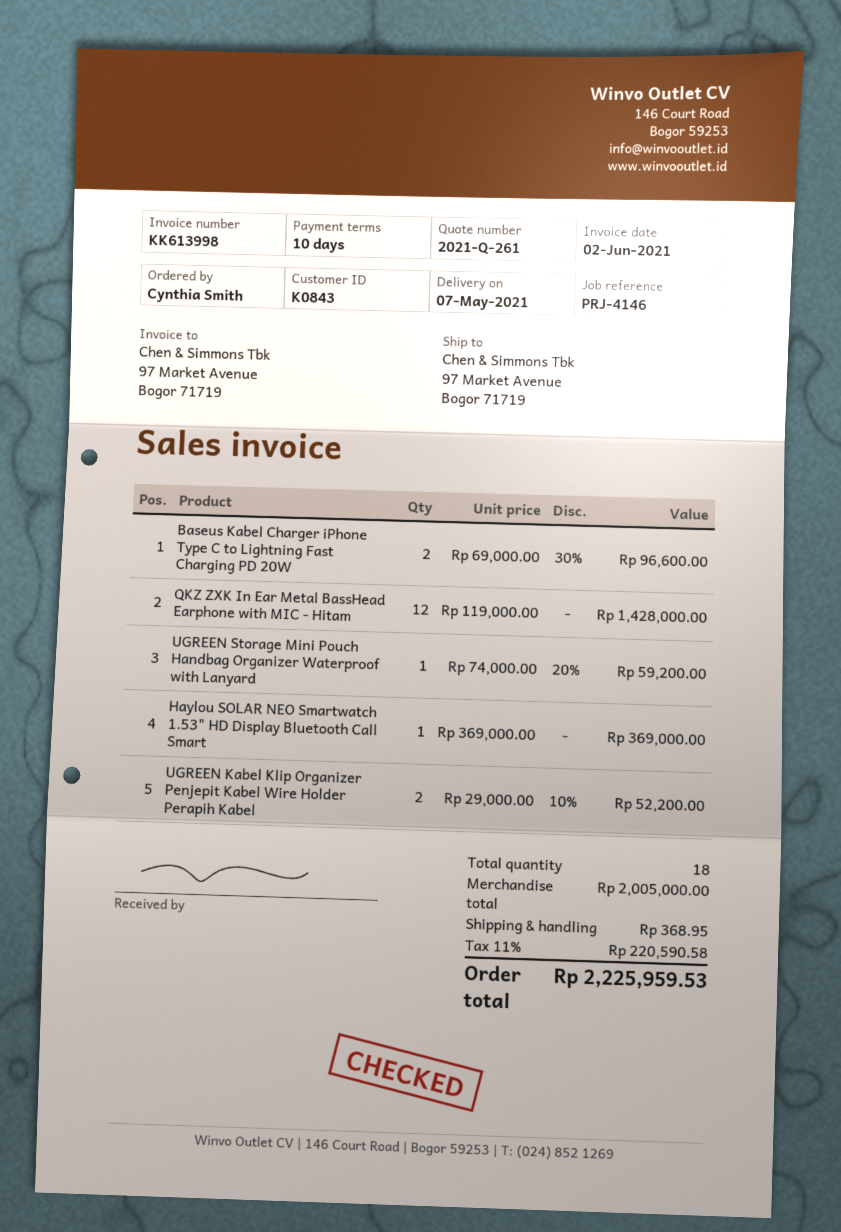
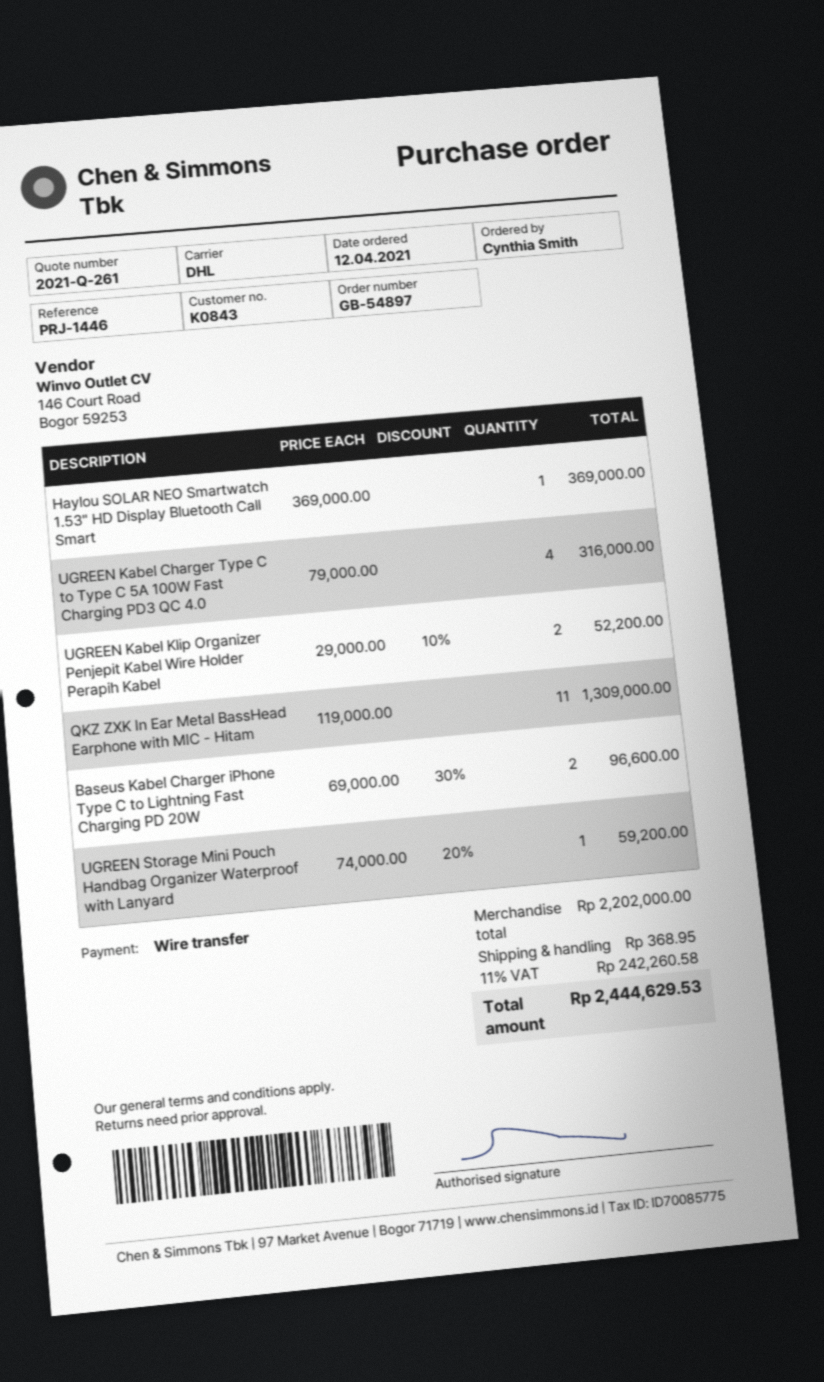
reference: PRJ-4146 -> PRJ-1446
QKZ ZXK In Ear Metal BassHead Earphone with MIC - Hitam: 12 x 119000.00 = 1428000.00 -> 11 x 119000.00 = 1309000.00
UGREEN Kabel Charger Type C to Type C 5A 100W Fast Charging PD3 QC 4.0: none -> 4 x 79000.00 = 316000.00
subtotal: 2005000.00 -> 2202000.00
tax: 11% = 220590.58 -> 11% = 242260.58
total: 2225959.53 -> 2444629.53

